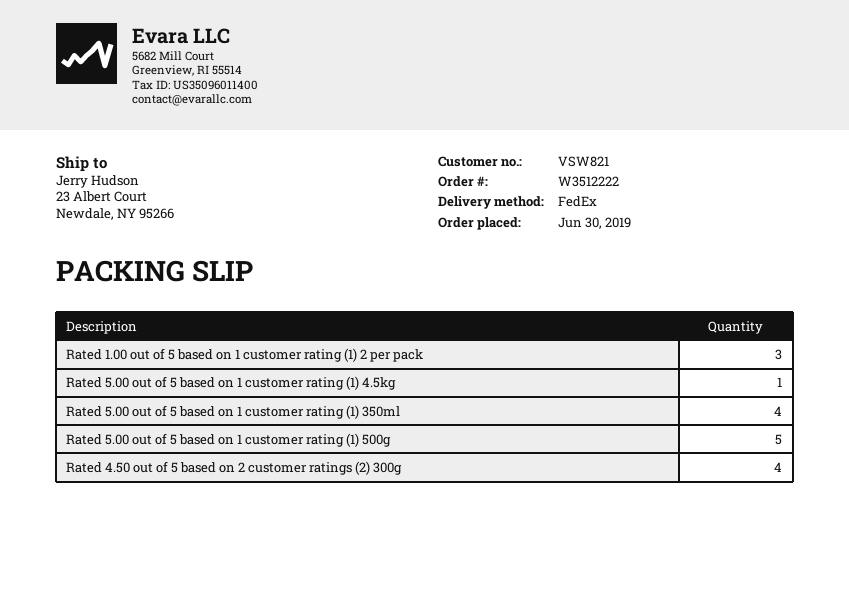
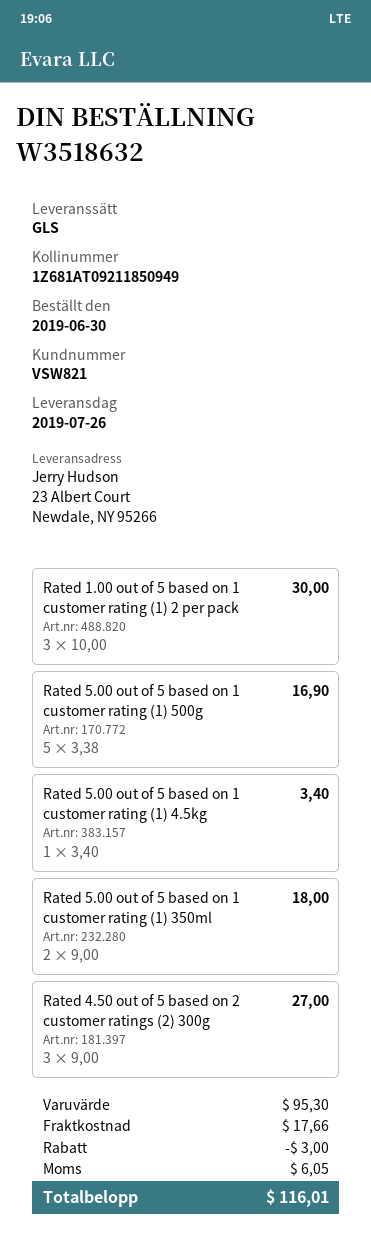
order number: W3512222 -> W3518632
shipping method: FedEx -> GLS
Rated 5.00 out of 5 based on 1 customer rating (1) 350ml: 4 -> 2
Rated 4.50 out of 5 based on 2 customer ratings (2) 300g: 4 -> 3

